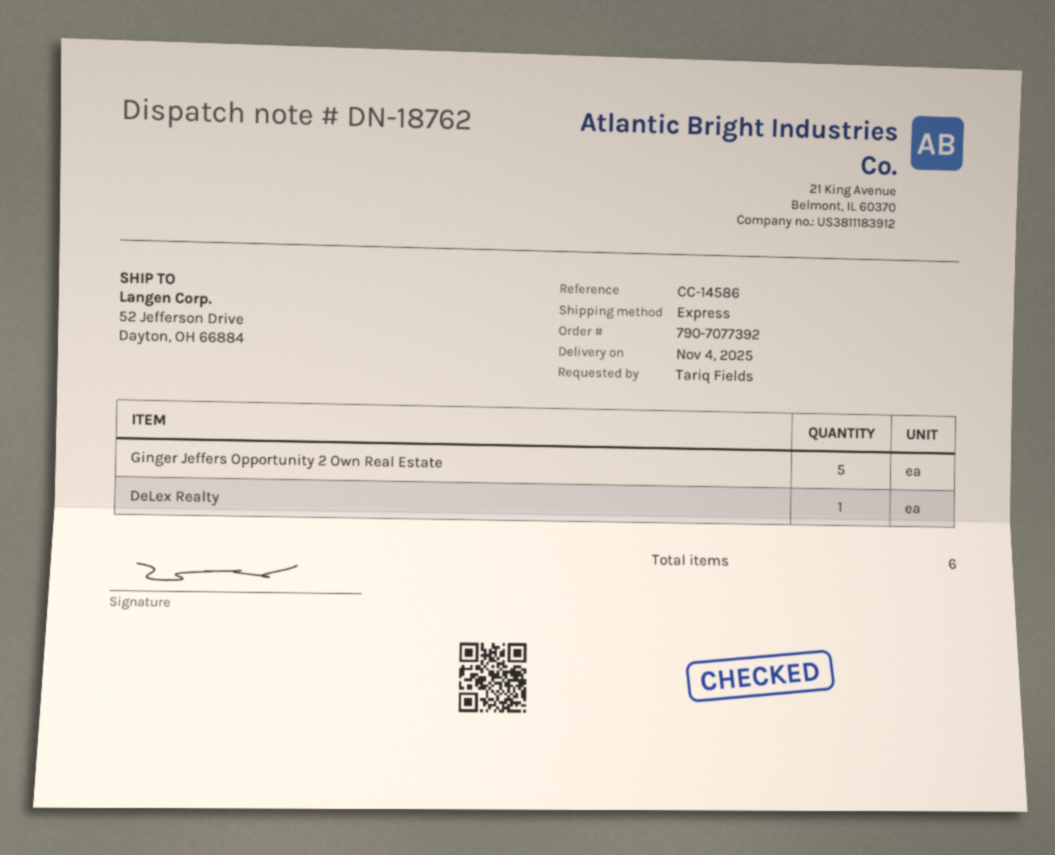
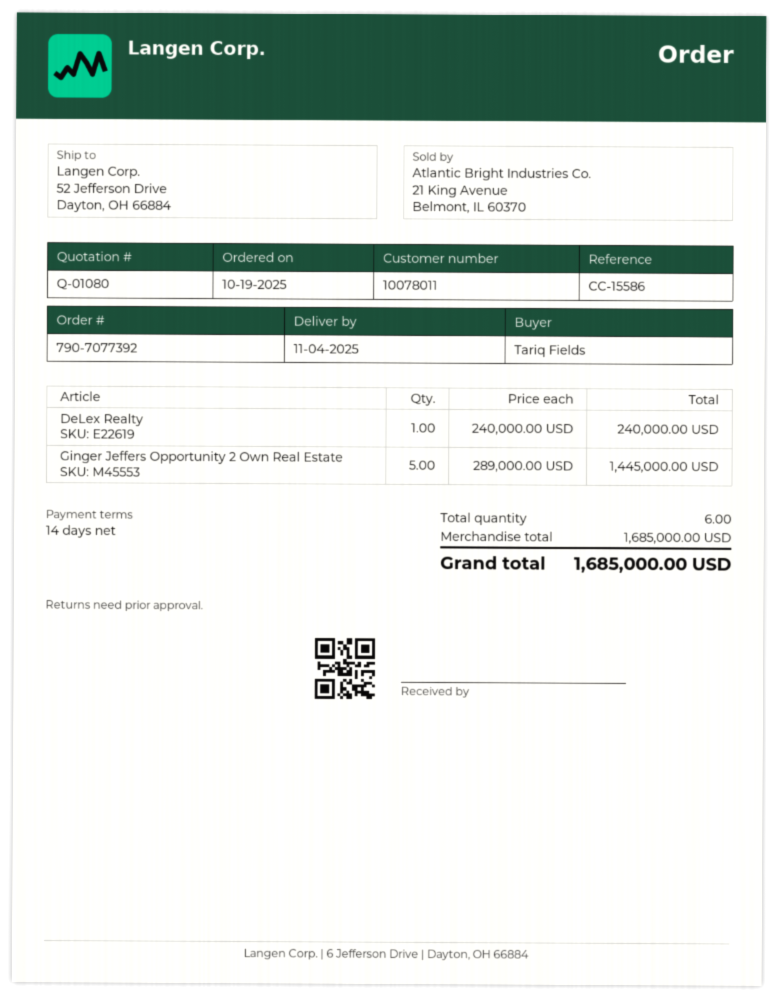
reference: CC-14586 -> CC-15586

